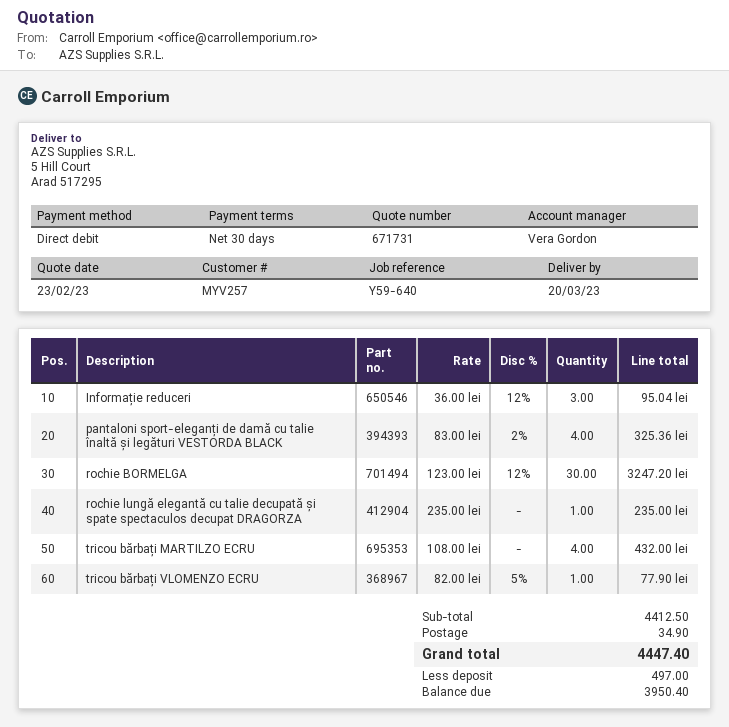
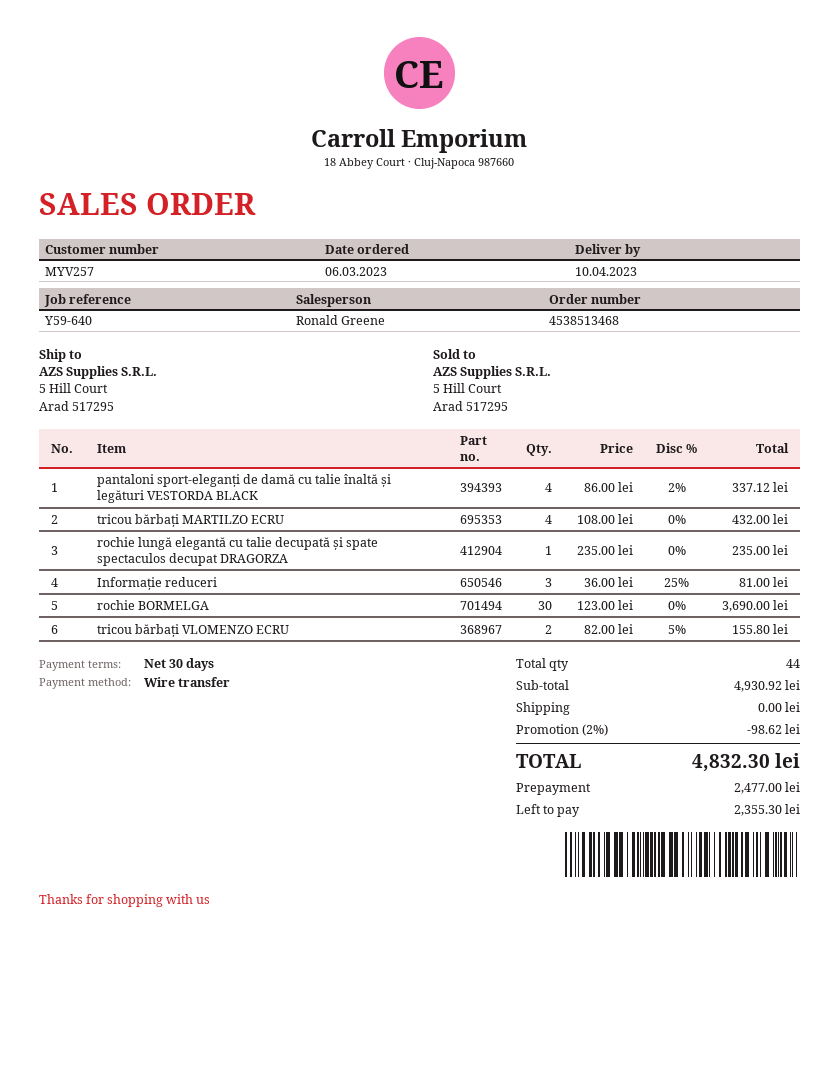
delivery date: 2023-03-20 -> 2023-04-10
sales rep: Vera Gordon -> Ronald Greene
payment method: direct debit -> bank transfer
Informație reduceri: 3 x 36.00 - 12% = 95.04 -> 3 x 36.00 - 25% = 81.00
pantaloni sport-eleganți de damă cu talie înaltă și legături VESTORDA BLACK: 4 x 83.00 - 2% = 325.36 -> 4 x 86.00 - 2% = 337.12
rochie BORMELGA: 30 x 123.00 - 12% = 3247.20 -> 30 x 123.00 = 3690.00
tricou bărbați VLOMENZO ECRU: 1 x 82.00 - 5% = 77.90 -> 2 x 82.00 - 5% = 155.80
subtotal: 4412.50 -> 4930.92
discount: none -> 2% = 98.62
shipping: 34.90 -> 0.00
total: 4447.40 -> 4832.30
deposit: 497.00 -> 2477.00
balance: 3950.40 -> 2355.30

